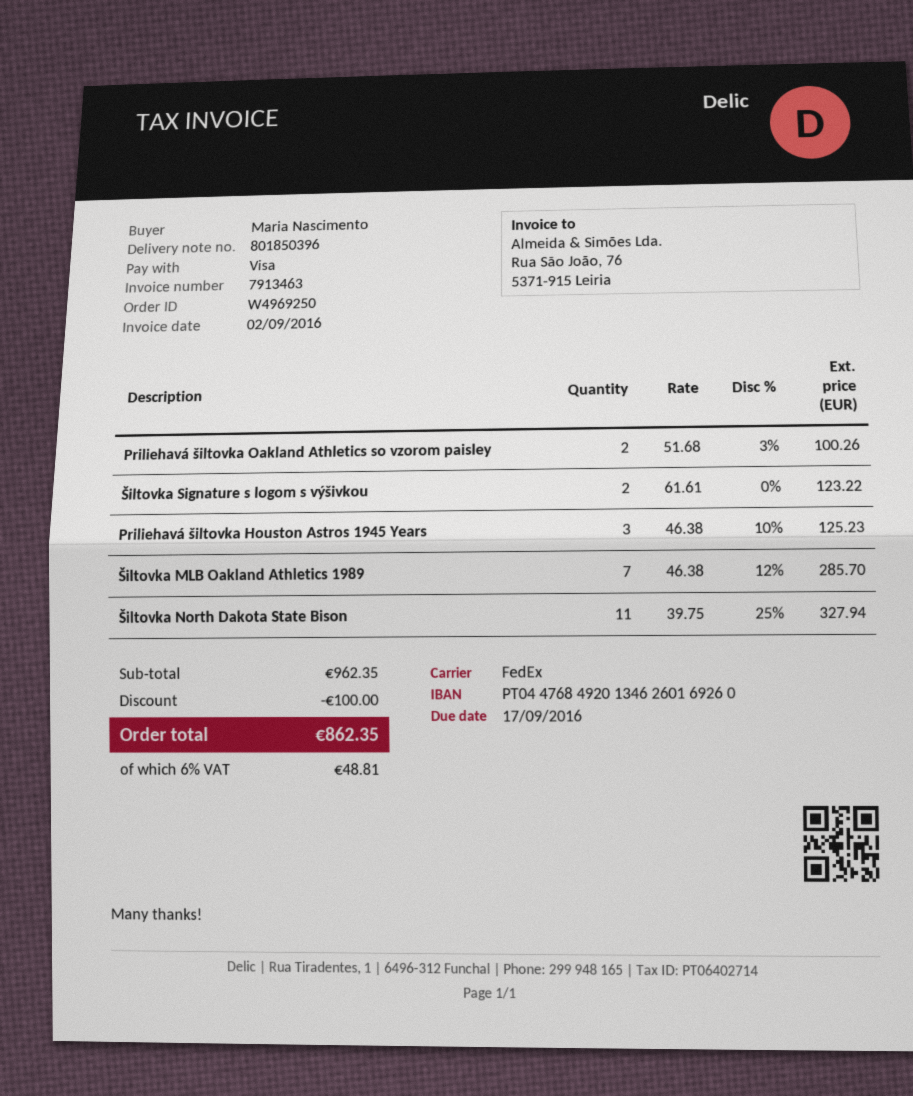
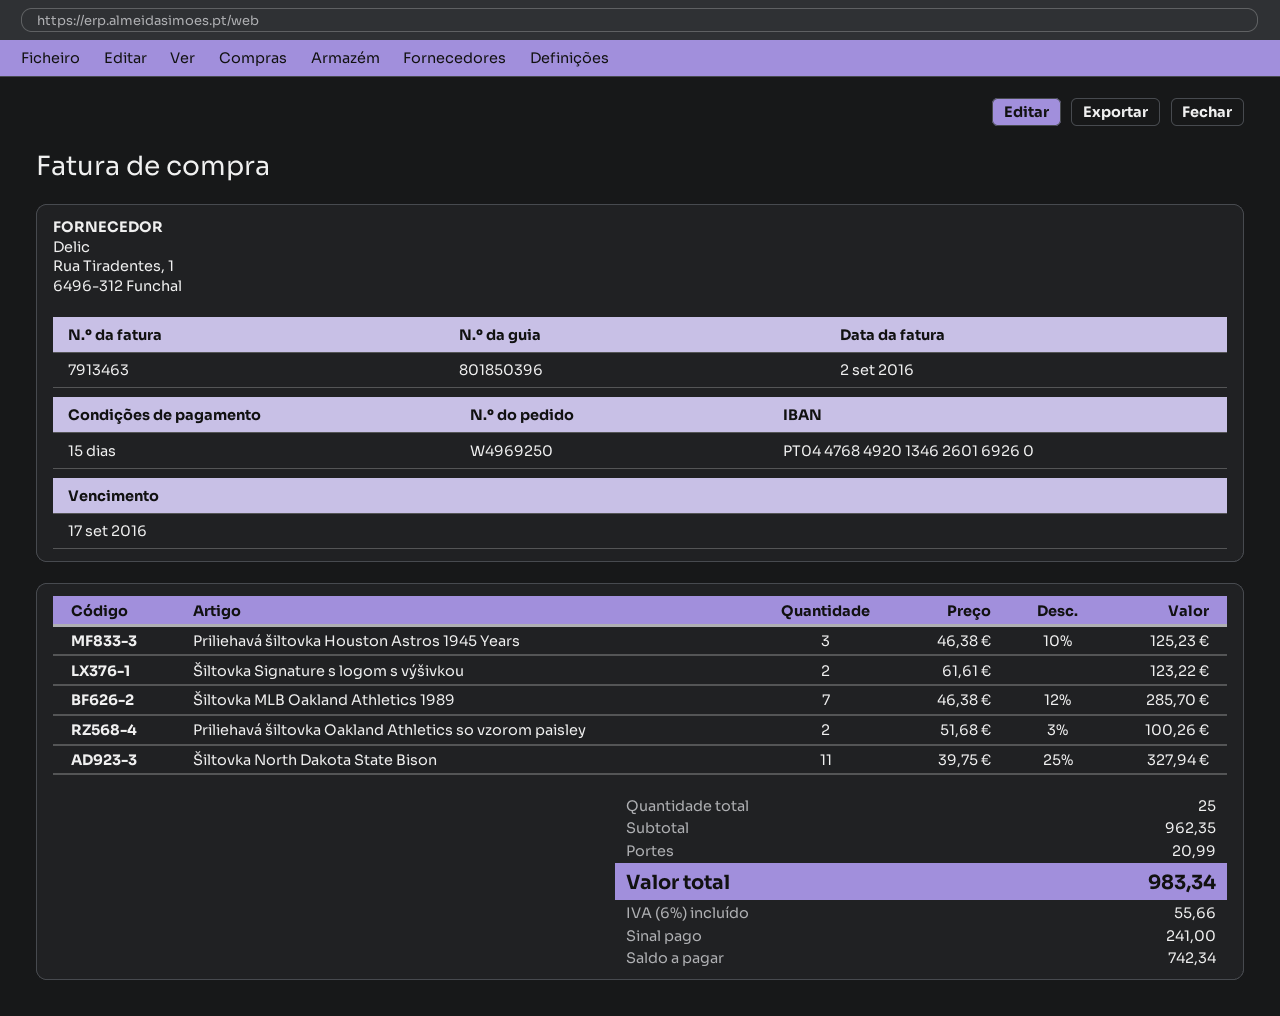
discount: 100.00 -> none
shipping: none -> 20.99
tax: 6% = 48.81 -> 6% = 55.66
total: 862.35 -> 983.34

